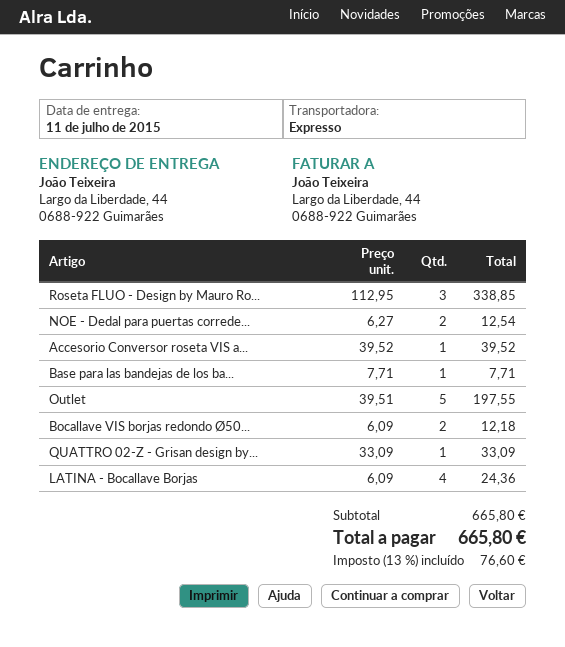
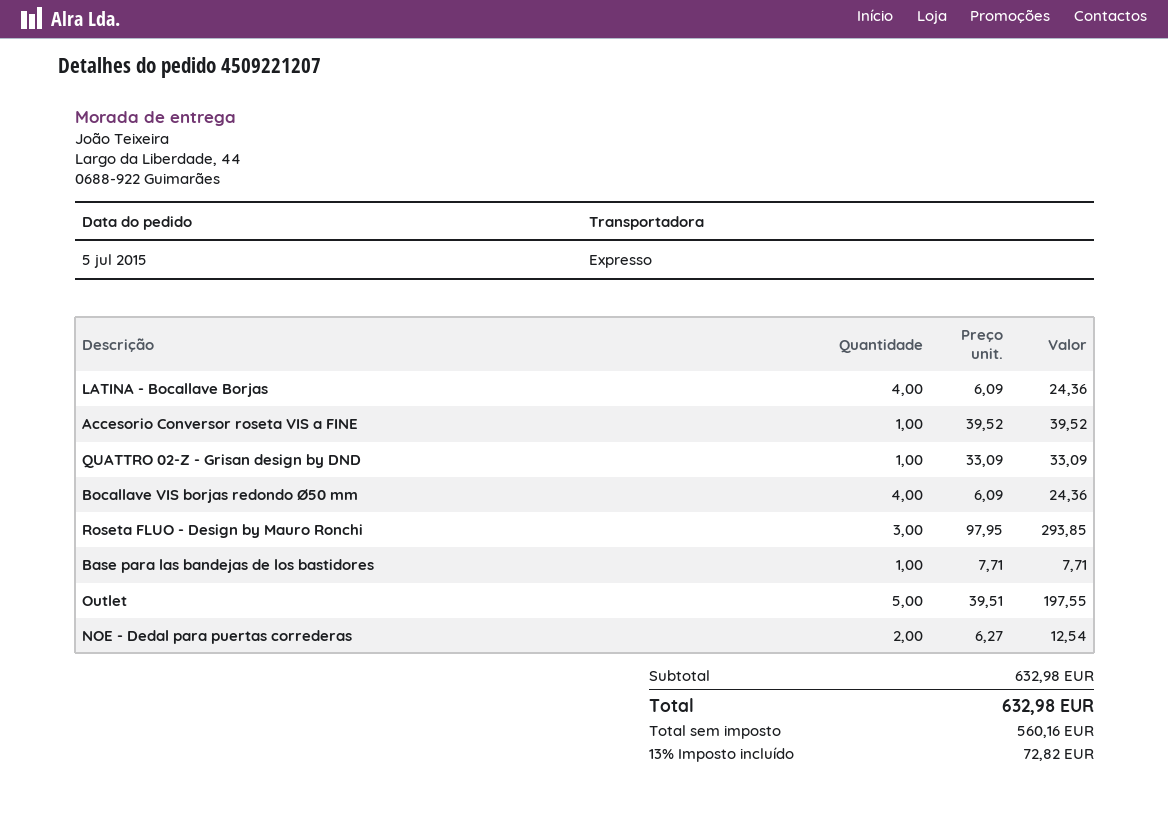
Roseta FLUO - Design by Mauro Ro...: 3 x 112.95 = 338.85 -> 3 x 97.95 = 293.85
Bocallave VIS borjas redondo Ø50...: 2 x 6.09 = 12.18 -> 4 x 6.09 = 24.36
subtotal: 665.80 -> 632.98
tax: 13% = 76.60 -> 13% = 72.82
total: 665.80 -> 632.98

